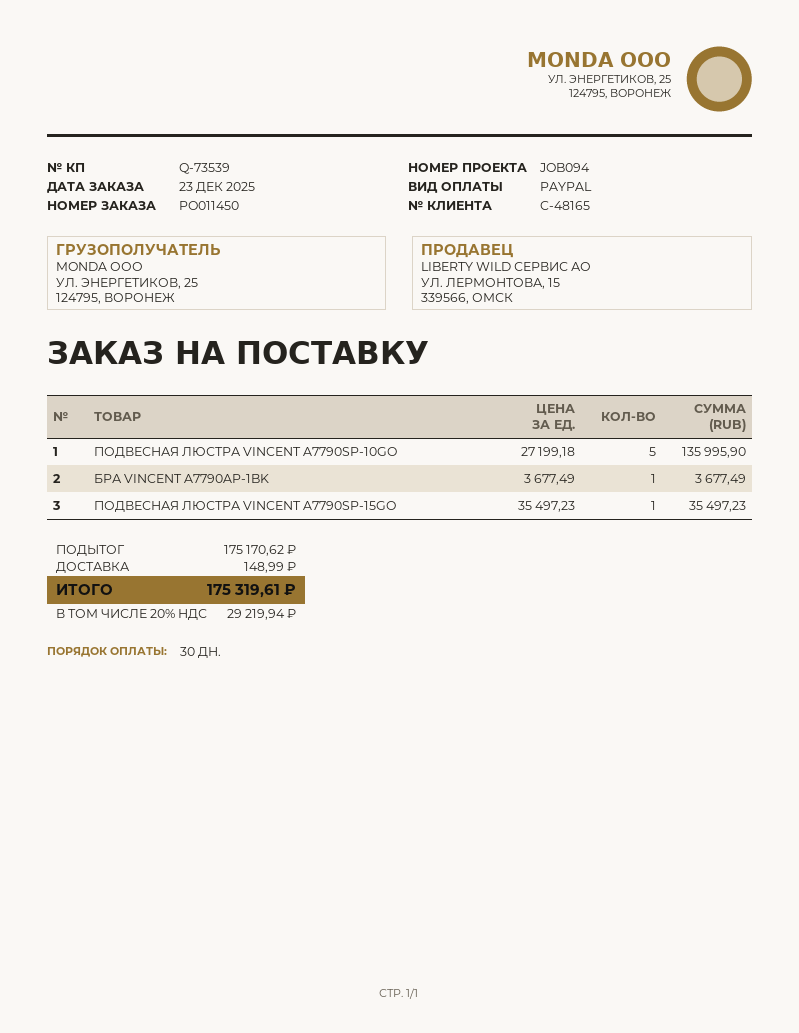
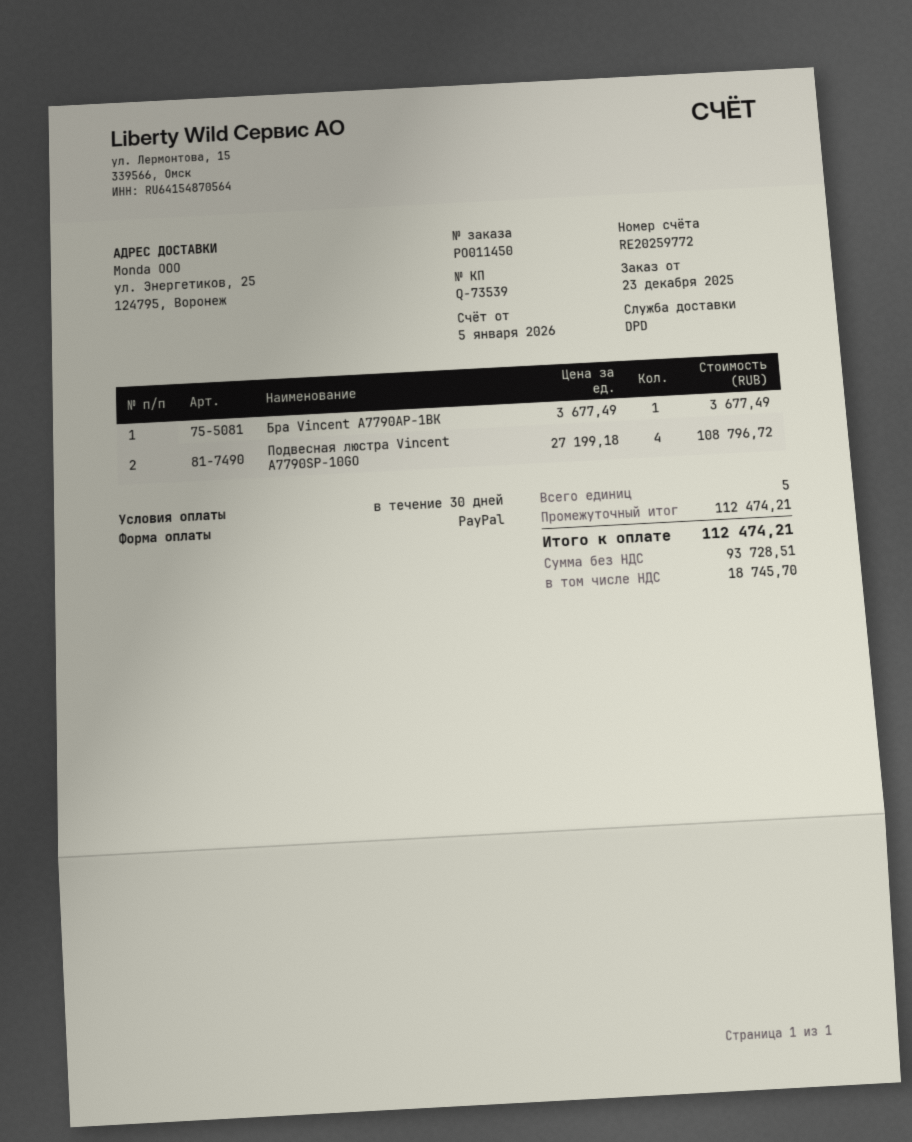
ПОДВЕСНАЯ ЛЮСТРА VINCENT A7790SP-10GO: 5 x 27199.18 = 135995.90 -> 4 x 27199.18 = 108796.72
ПОДВЕСНАЯ ЛЮСТРА VINCENT A7790SP-15GO: 1 x 35497.23 = 35497.23 -> none
subtotal: 175170.62 -> 112474.21
shipping: 148.99 -> none
tax: 29219.94 -> 18745.70
total: 175319.61 -> 112474.21

